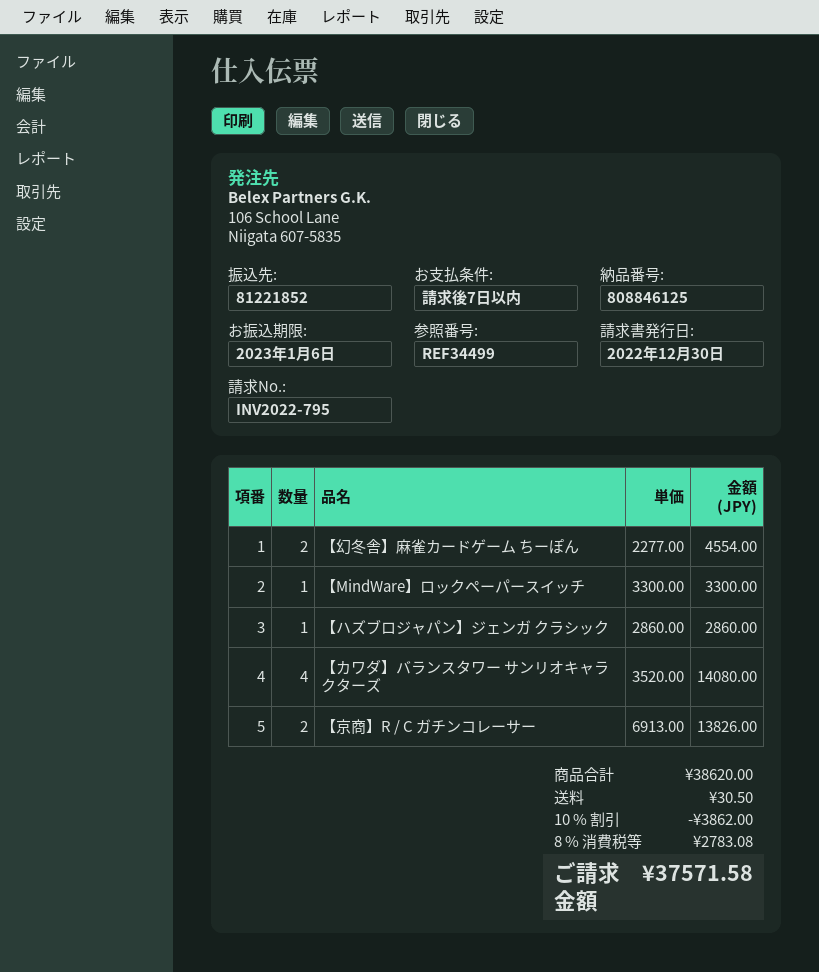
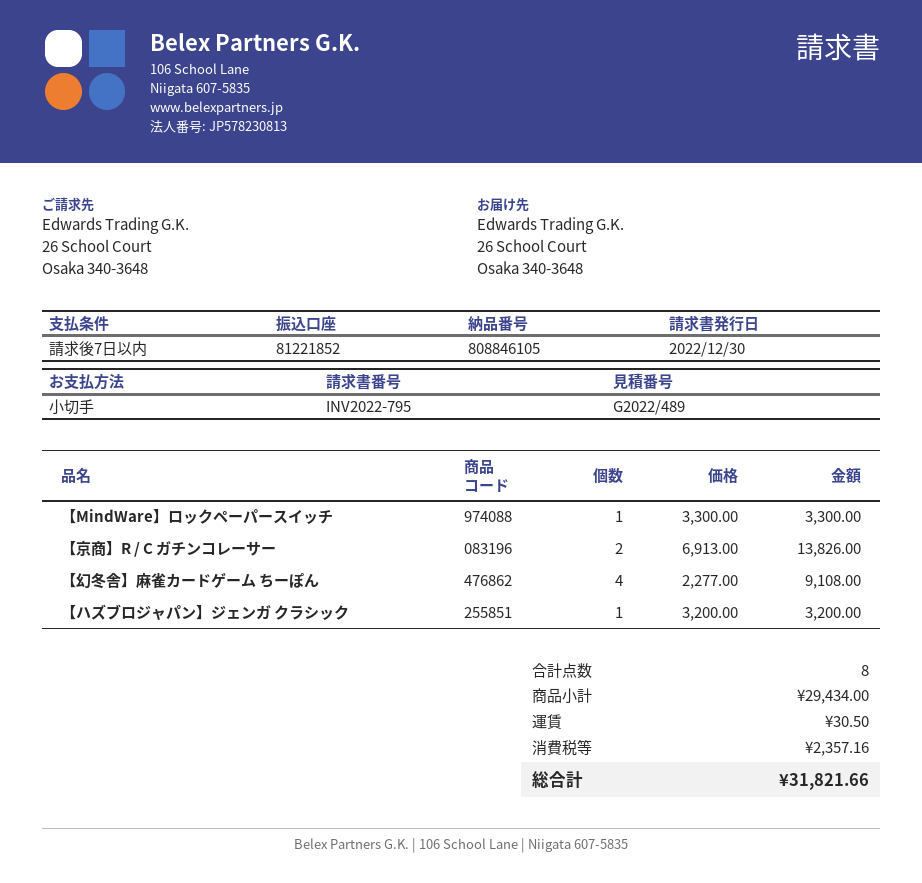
delivery note number: 808846125 -> 808846105
【幻冬舎】麻雀カードゲーム ちーぽん: 2 x 2277.00 = 4554.00 -> 4 x 2277.00 = 9108.00
【ハズブロジャパン】ジェンガ クラシック: 1 x 2860.00 = 2860.00 -> 1 x 3200.00 = 3200.00
【カワダ】バランスタワー サンリオキャラクターズ: 4 x 3520.00 = 14080.00 -> none
subtotal: 38620.00 -> 29434.00
discount: 10% = 3862.00 -> none
tax: 2783.08 -> 2357.16
total: 37571.58 -> 31821.66

